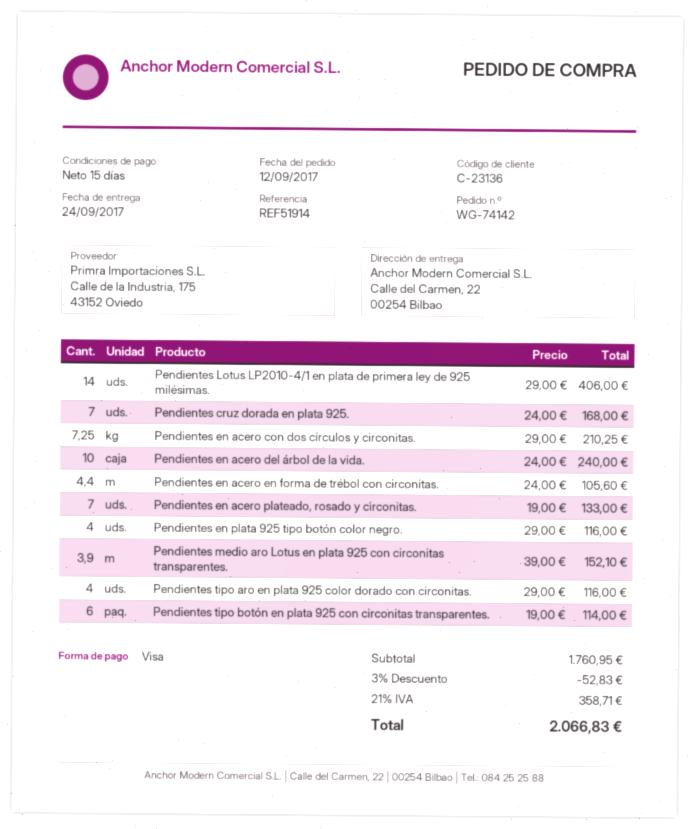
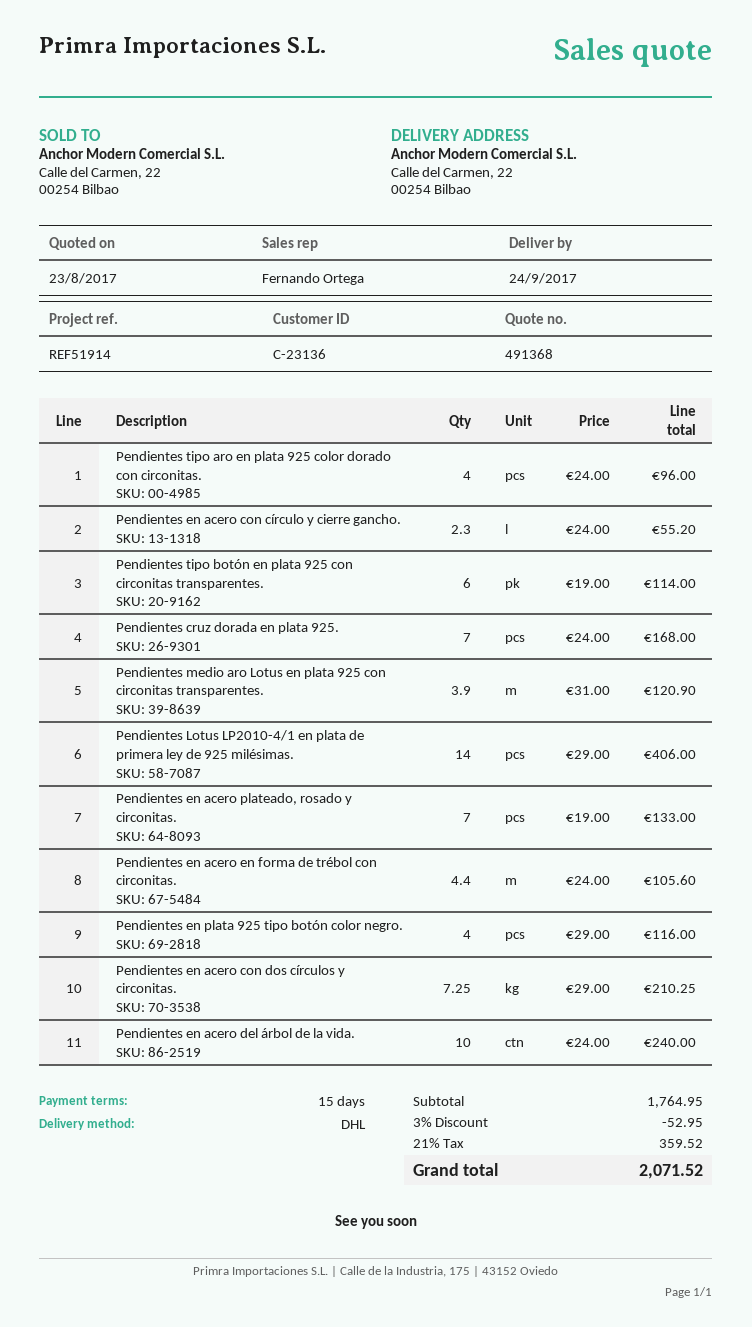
Pendientes medio aro Lotus en plata 925 con circonitas transparentes.: 3.9 x 39.00 = 152.10 -> 3.9 x 31.00 = 120.90
Pendientes tipo aro en plata 925 color dorado con circonitas.: 4 x 29.00 = 116.00 -> 4 x 24.00 = 96.00
Pendientes en acero con círculo y cierre gancho.: none -> 2.3 x 24.00 = 55.20
subtotal: 1760.95 -> 1764.95
discount: 3% = 52.83 -> 3% = 52.95
tax: 21% = 358.71 -> 21% = 359.52
total: 2066.83 -> 2071.52

